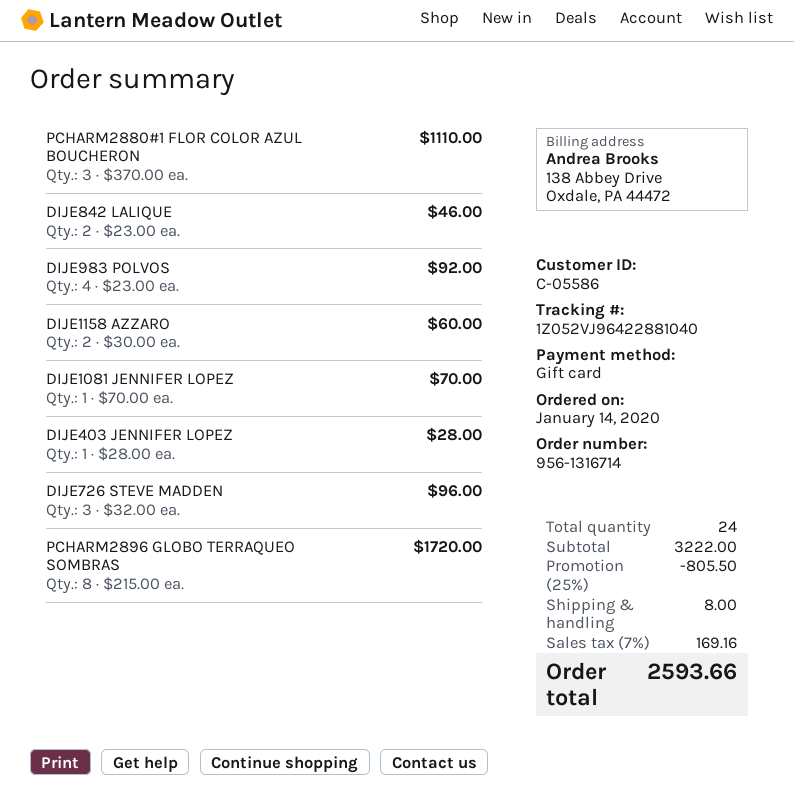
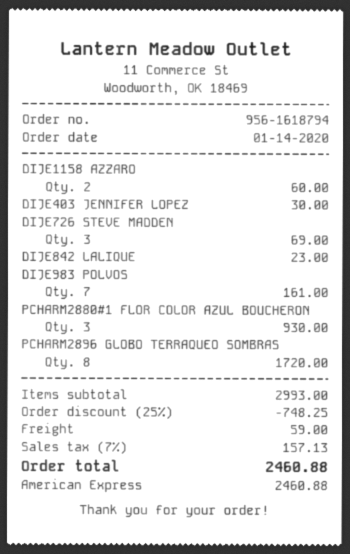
order number: 956-1316714 -> 956-1618794
payment method: gift card -> American Express
PCHARM2880#1 FLOR COLOR AZUL BOUCHERON: 3 for 1110.00 -> 3 for 930.00
DIJE842 LALIQUE: 2 for 46.00 -> 1 for 23.00
DIJE983 POLVOS: 4 for 92.00 -> 7 for 161.00
DIJE1081 JENNIFER LOPEZ: 1 for 70.00 -> none
DIJE403 JENNIFER LOPEZ: 1 for 28.00 -> 1 for 30.00
DIJE726 STEVE MADDEN: 3 for 96.00 -> 3 for 69.00
subtotal: 3222.00 -> 2993.00
discount: 25% = 805.50 -> 25% = 748.25
shipping: 8.00 -> 59.00
tax: 7% = 169.16 -> 7% = 157.13
total: 2593.66 -> 2460.88

